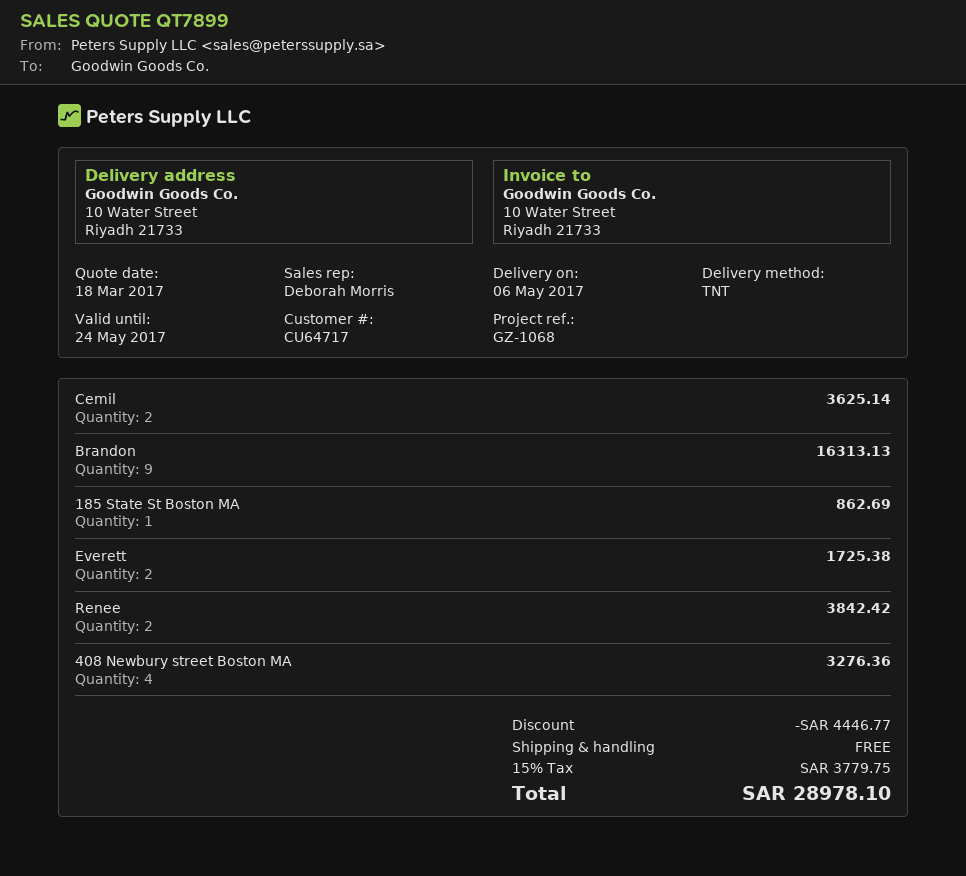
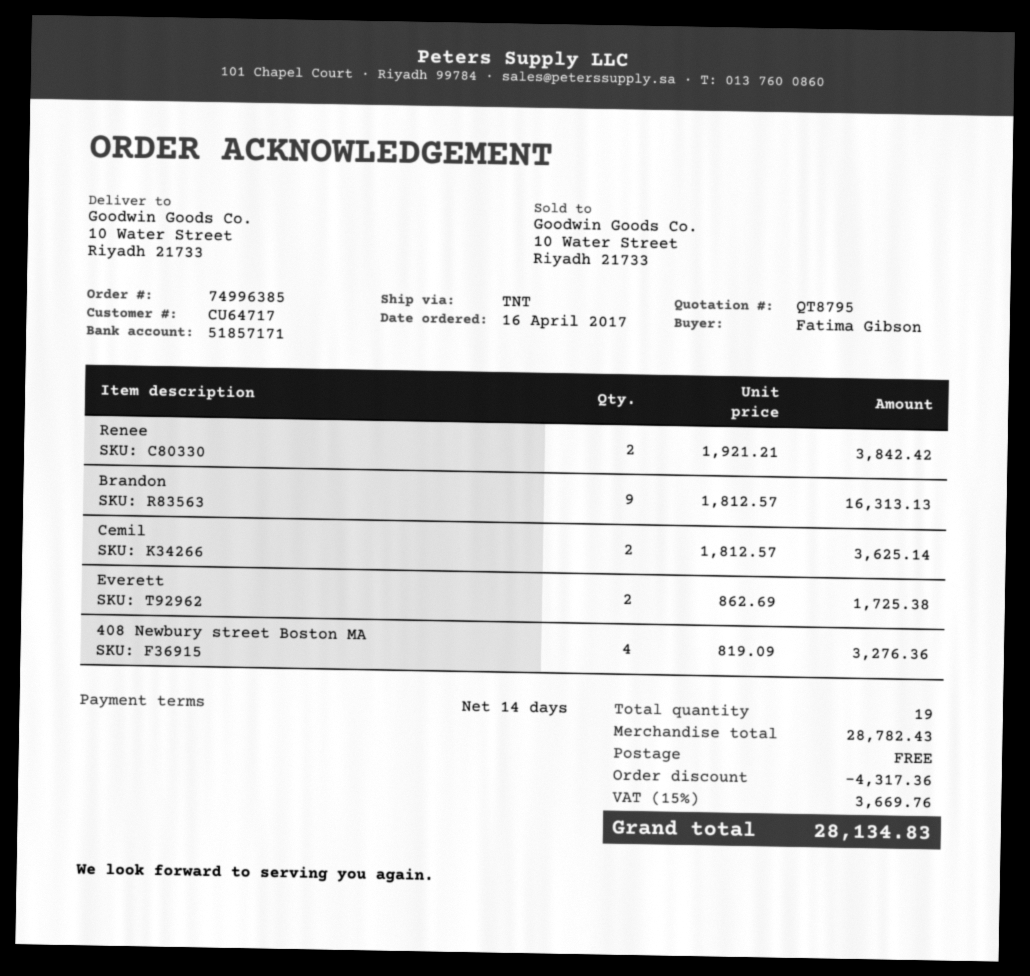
quote number: QT7899 -> QT8795
185 State St Boston MA: 1 for 862.69 -> none
discount: 4446.77 -> 4317.36
tax: 15% = 3779.75 -> 15% = 3669.76
total: 28978.10 -> 28134.83

